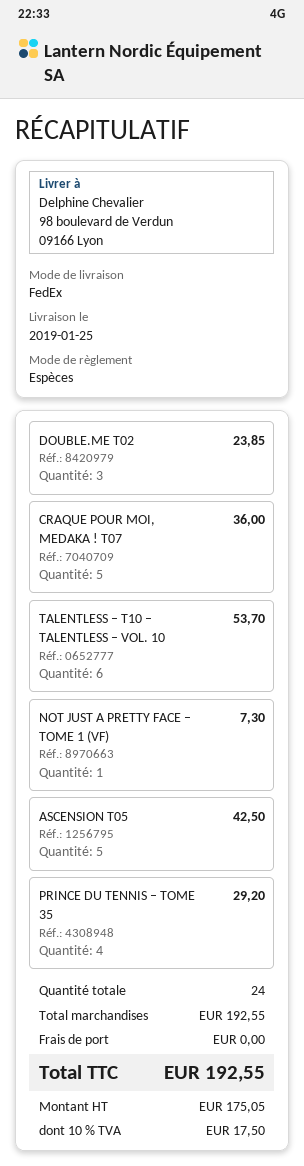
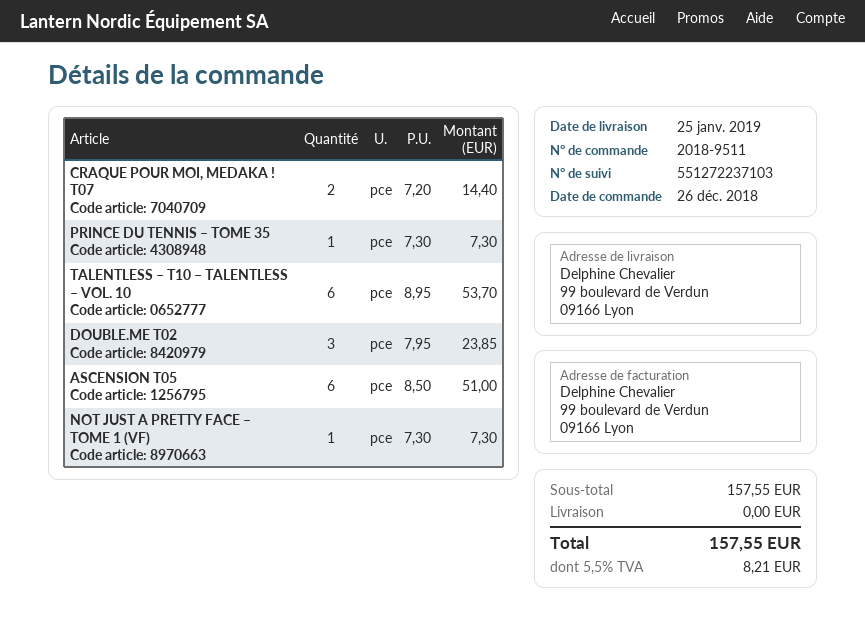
ship to: 98 boulevard de Verdun, 09166 Lyon -> 99 boulevard de Verdun, 09166 Lyon
CRAQUE POUR MOI, MEDAKA ! T07: 5 for 36.00 -> 2 for 14.40
ASCENSION T05: 5 for 42.50 -> 6 for 51.00
PRINCE DU TENNIS – TOME 35: 4 for 29.20 -> 1 for 7.30
subtotal: 192.55 -> 157.55
tax: 10% = 17.50 -> 5.5% = 8.21
total: 192.55 -> 157.55

